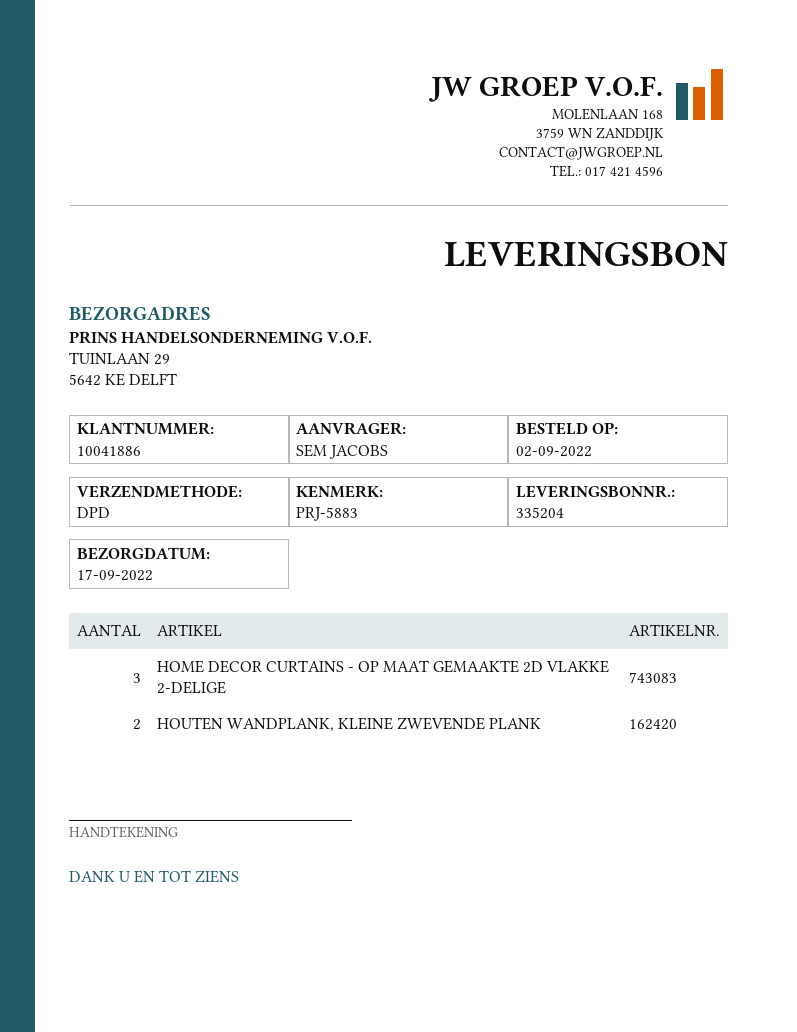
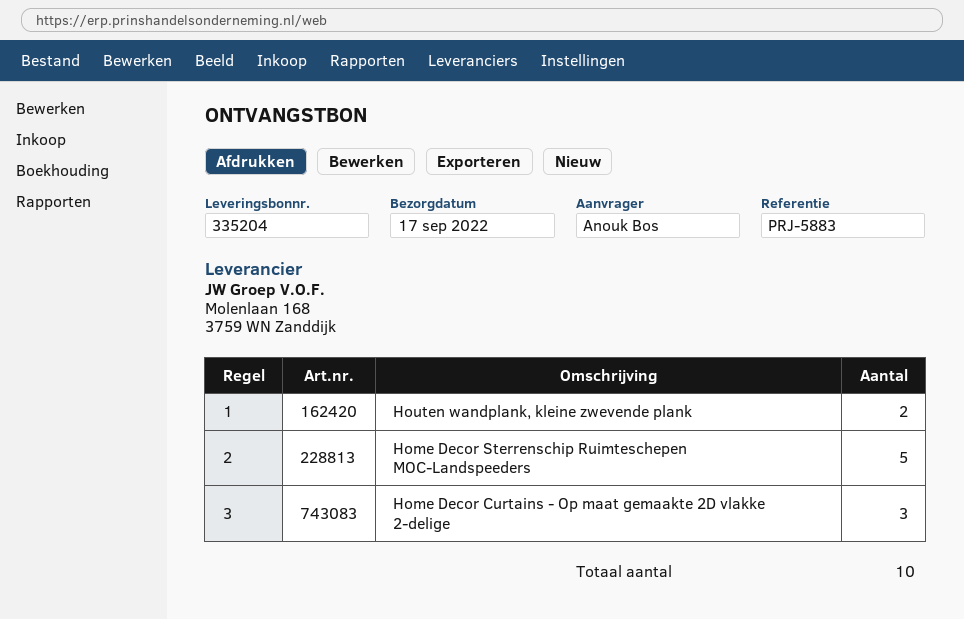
ordered by: SEM JACOBS -> Anouk Bos
Home Decor Sterrenschip Ruimteschepen MOC-Landspeeders: none -> 5

